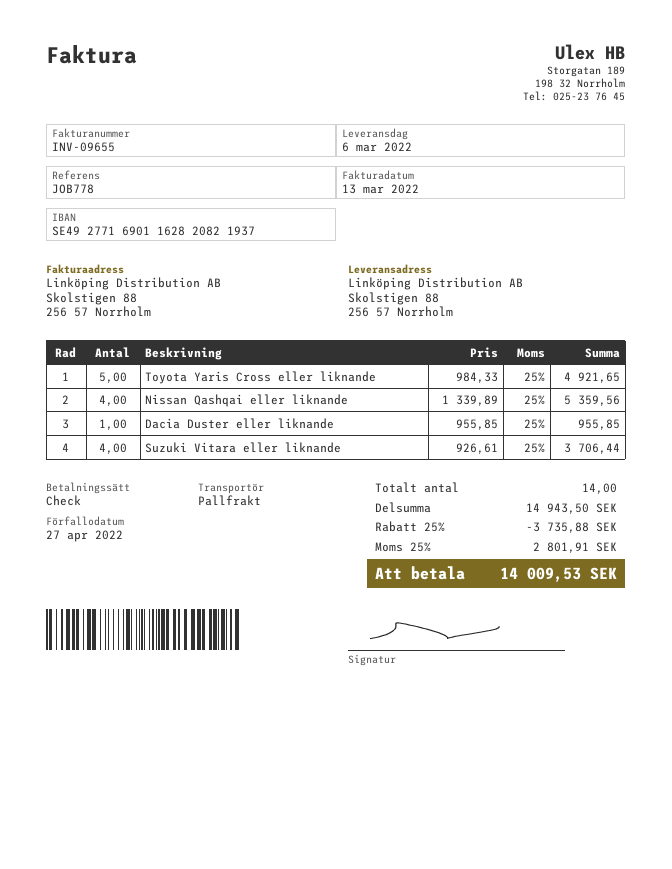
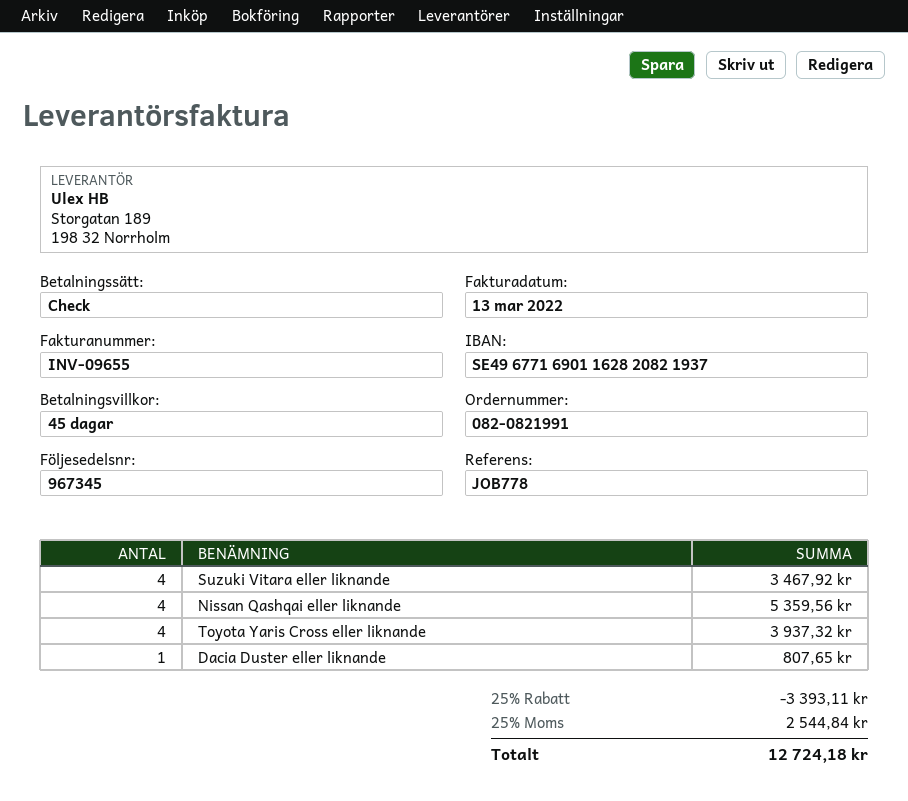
bank account: SE4927716901162820821937 -> SE4967716901162820821937
Toyota Yaris Cross eller liknande: 5 for 4921.65 -> 4 for 3937.32
Dacia Duster eller liknande: 1 for 955.85 -> 1 for 807.65
Suzuki Vitara eller liknande: 4 for 3706.44 -> 4 for 3467.92
discount: 25% = 3735.88 -> 25% = 3393.11
tax: 25% = 2801.91 -> 25% = 2544.84
total: 14009.53 -> 12724.18

